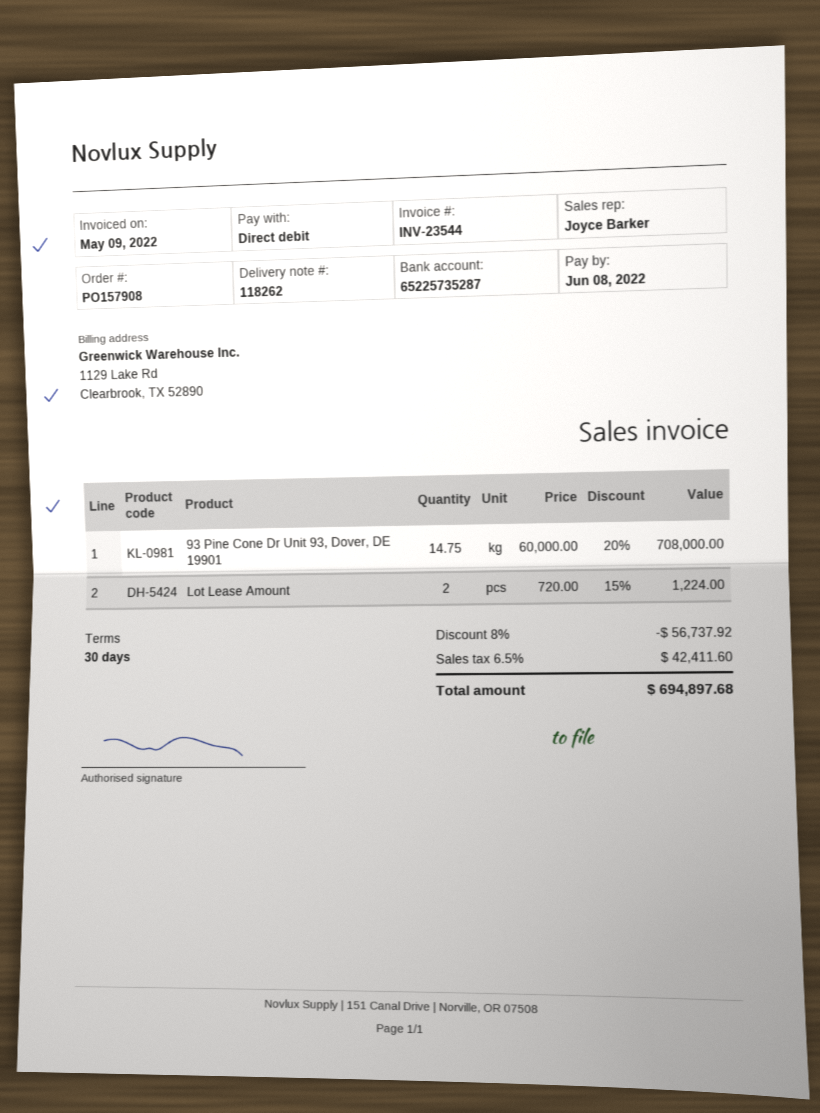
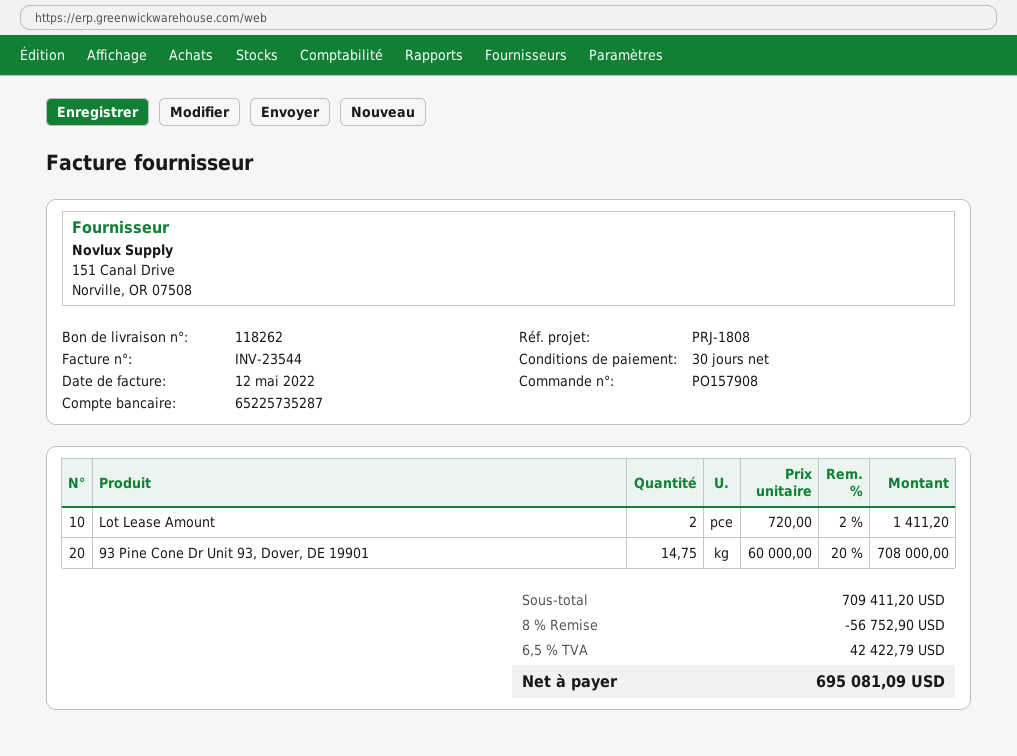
invoice date: 2022-05-09 -> 2022-05-12
Lot Lease Amount: 2 x 720.00 - 15% = 1224.00 -> 2 x 720.00 - 2% = 1411.20
discount: 8% = 56737.92 -> 8% = 56752.90
tax: 6.5% = 42411.60 -> 6.5% = 42422.79
total: 694897.68 -> 695081.09

